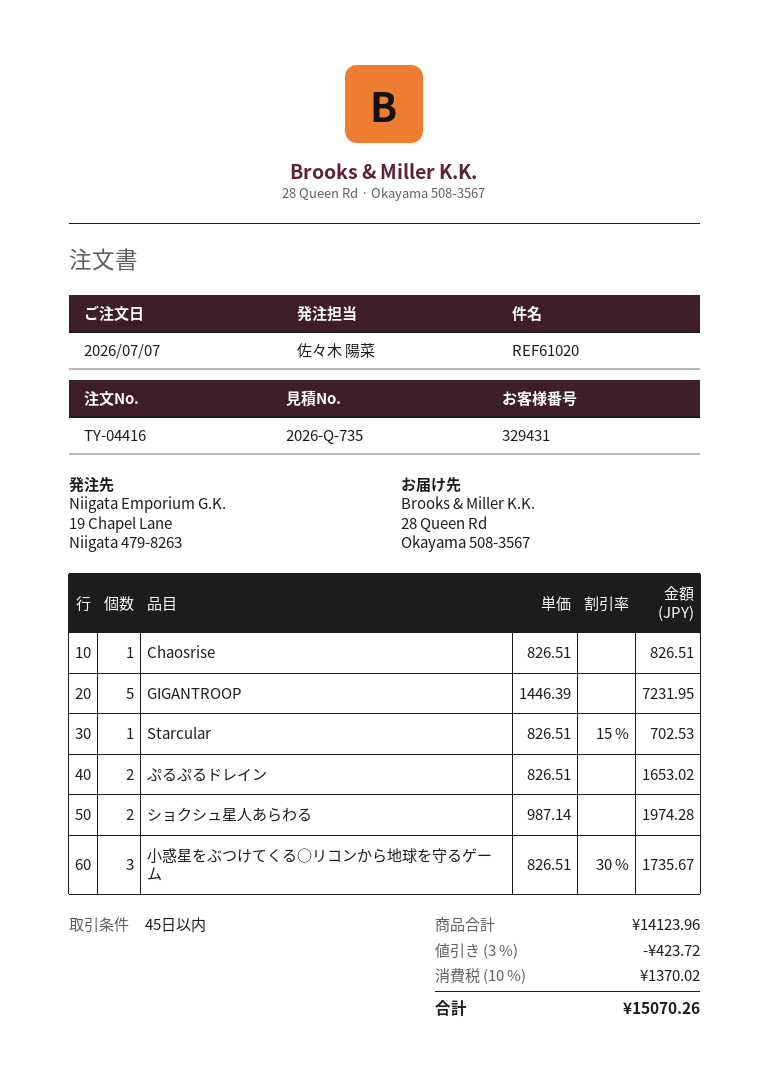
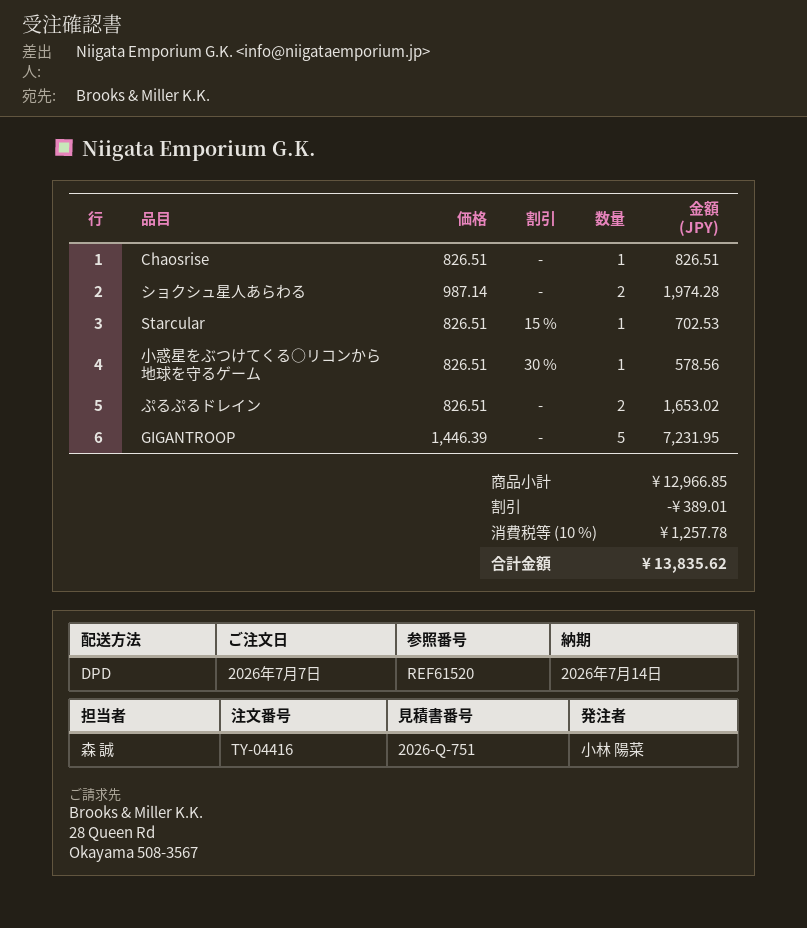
quote number: 2026-Q-735 -> 2026-Q-751
reference: REF61020 -> REF61520
ordered by: 佐々木 陽菜 -> 小林 陽菜
小惑星をぶつけてくる○リコンから地球を守るゲーム: 3 x 826.51 - 30% = 1735.67 -> 1 x 826.51 - 30% = 578.56
subtotal: 14123.96 -> 12966.85
discount: 423.72 -> 389.01
tax: 10% = 1370.02 -> 10% = 1257.78
total: 15070.26 -> 13835.62

